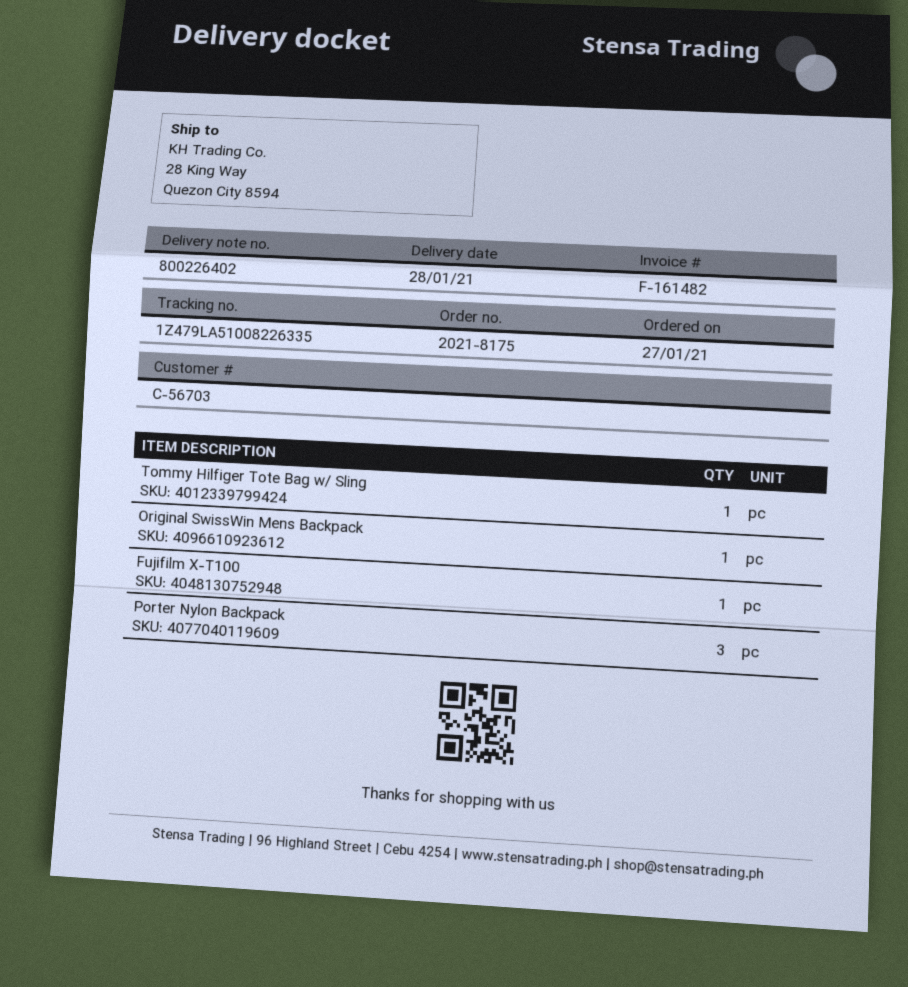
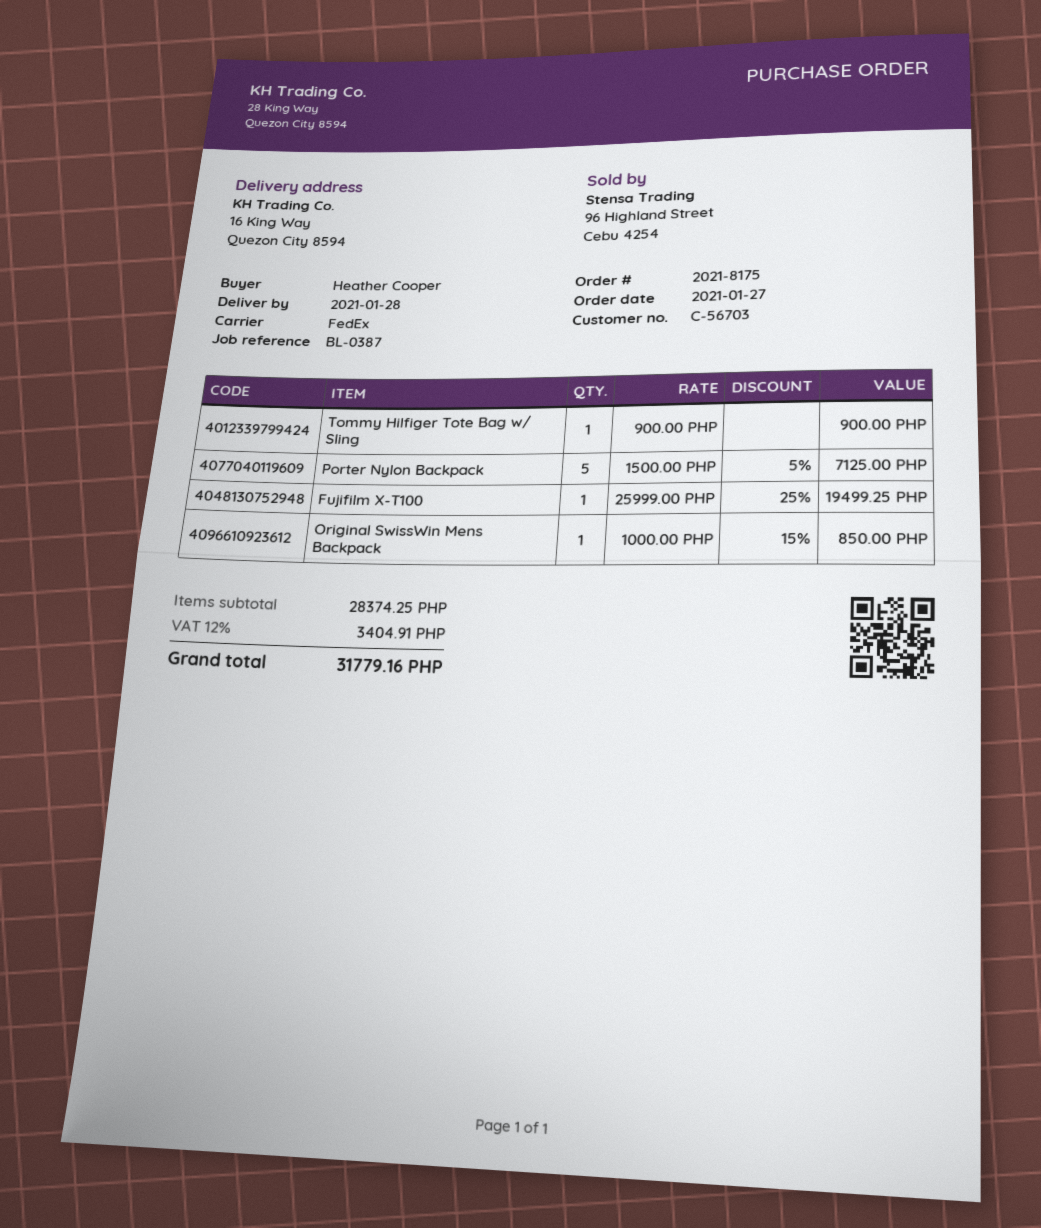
ship to: 28 King Way, Quezon City 8594 -> 16 King Way, Quezon City 8594
Porter Nylon Backpack: 3 -> 5

